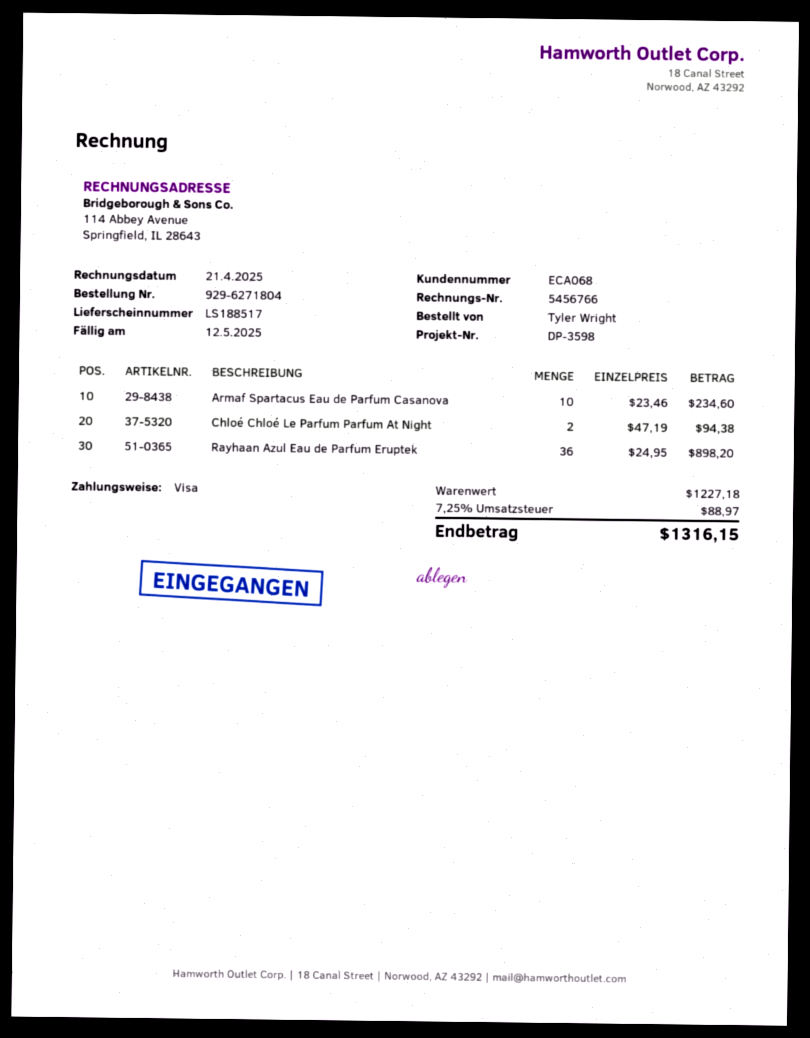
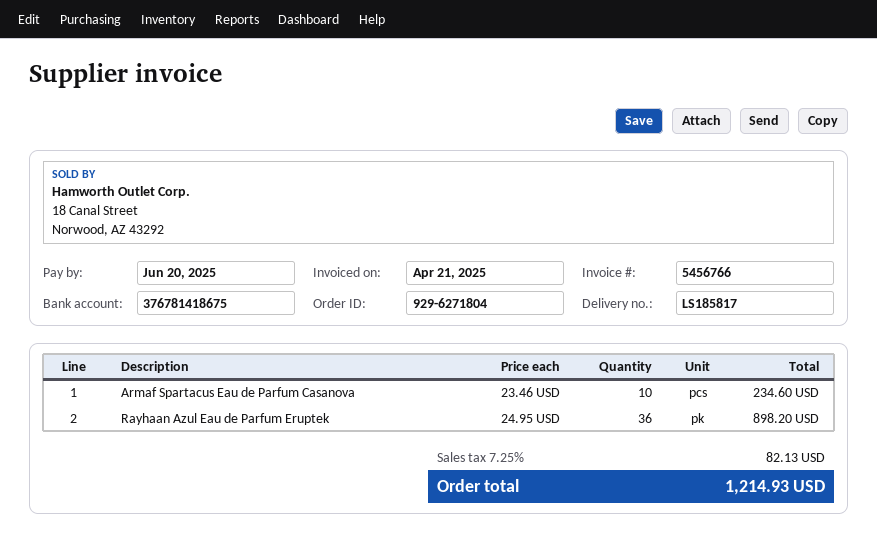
delivery note number: LS188517 -> LS185817
due date: 2025-05-12 -> 2025-06-20
Chloé Chloé Le Parfum Parfum At Night: 2 x 47.19 = 94.38 -> none
tax: 7.25% = 88.97 -> 7.25% = 82.13
total: 1316.15 -> 1214.93

